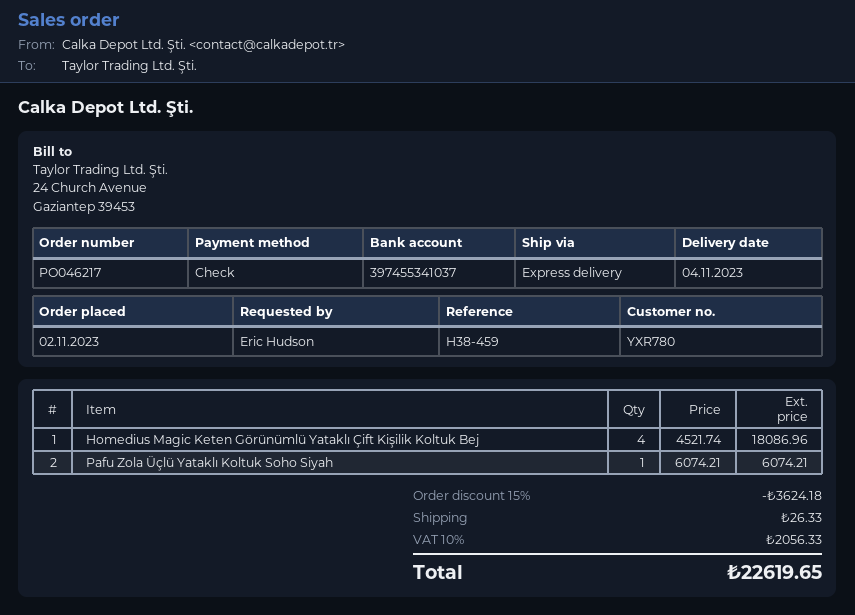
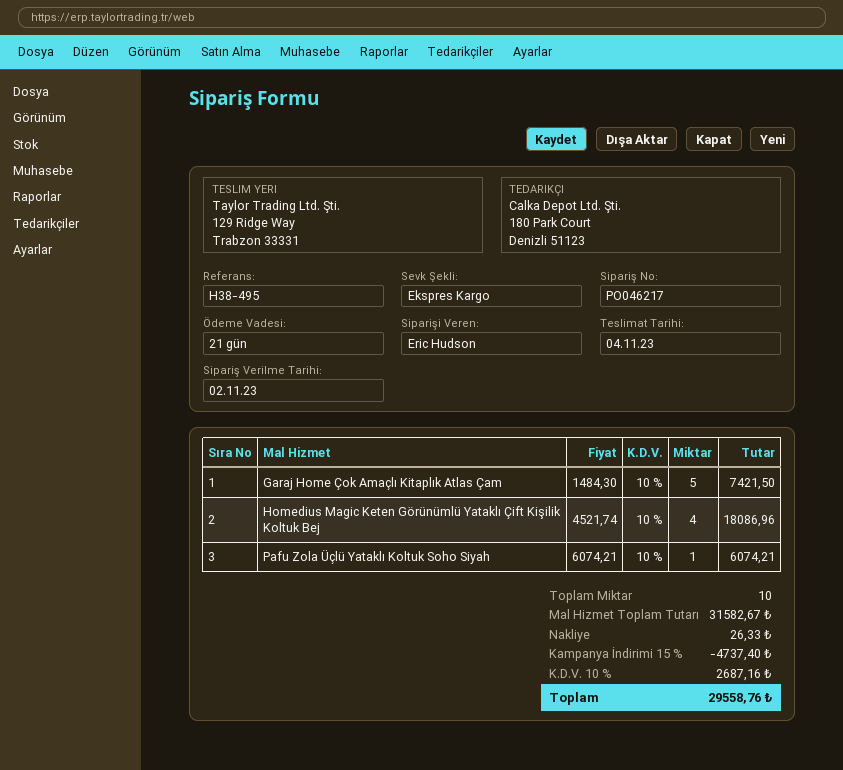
reference: H38-459 -> H38-495
Garaj Home Çok Amaçlı Kitaplık Atlas Çam: none -> 5 x 1484.30 = 7421.50
discount: 15% = 3624.18 -> 15% = 4737.40
tax: 10% = 2056.33 -> 10% = 2687.16
total: 22619.65 -> 29558.76

